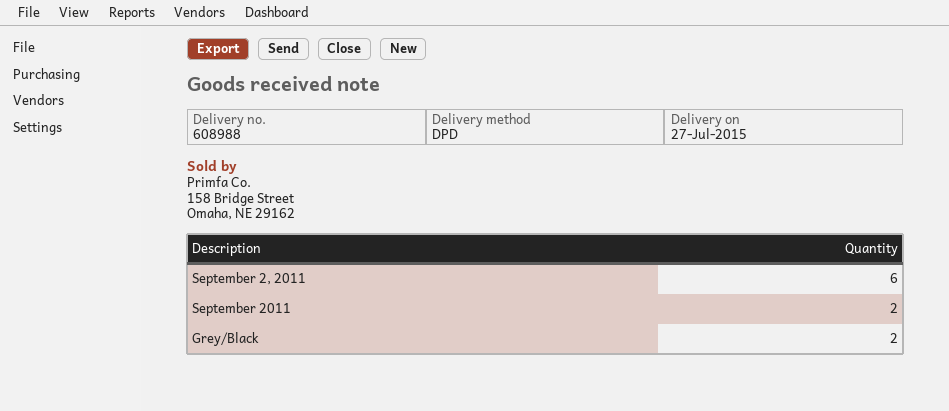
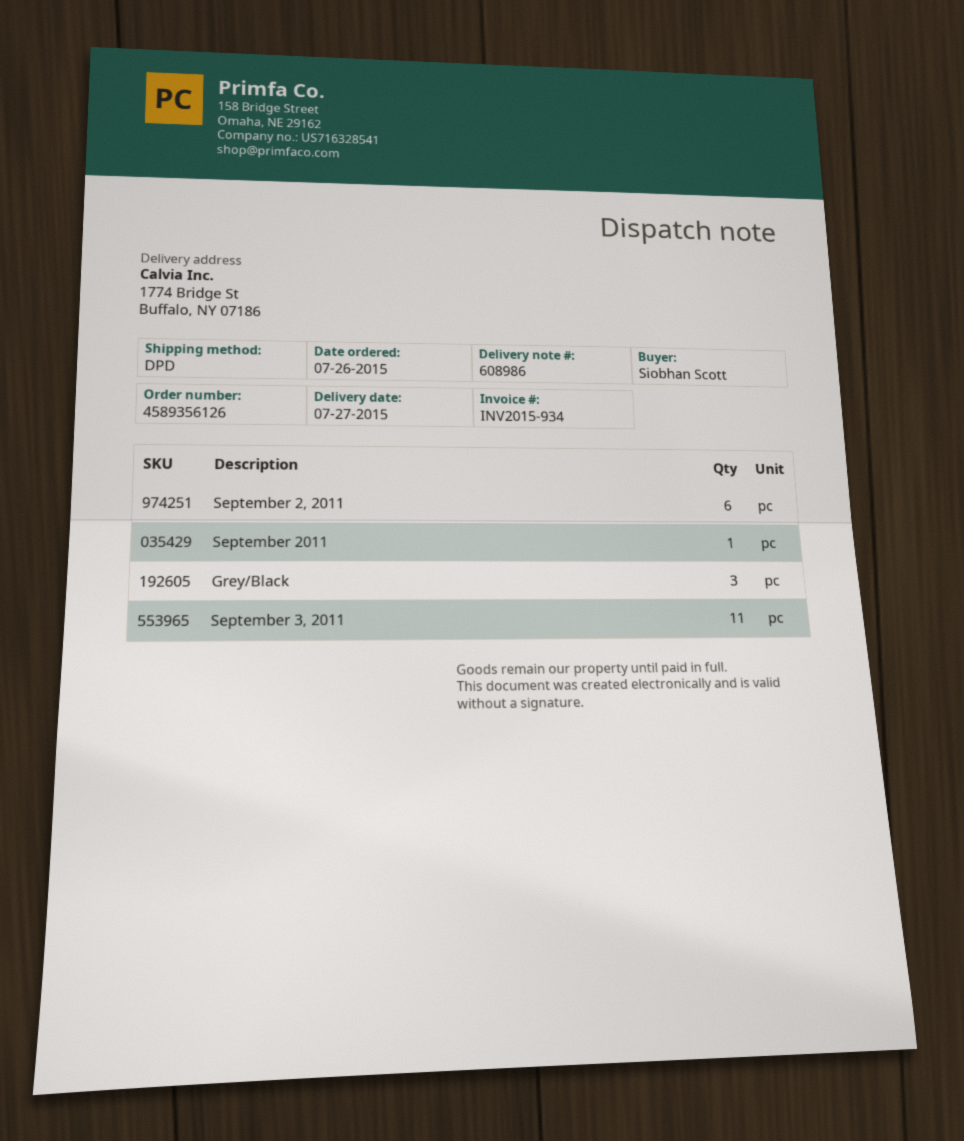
delivery note number: 608988 -> 608986
September 2011: 2 -> 1
Grey/Black: 2 -> 3
September 3, 2011: none -> 11

